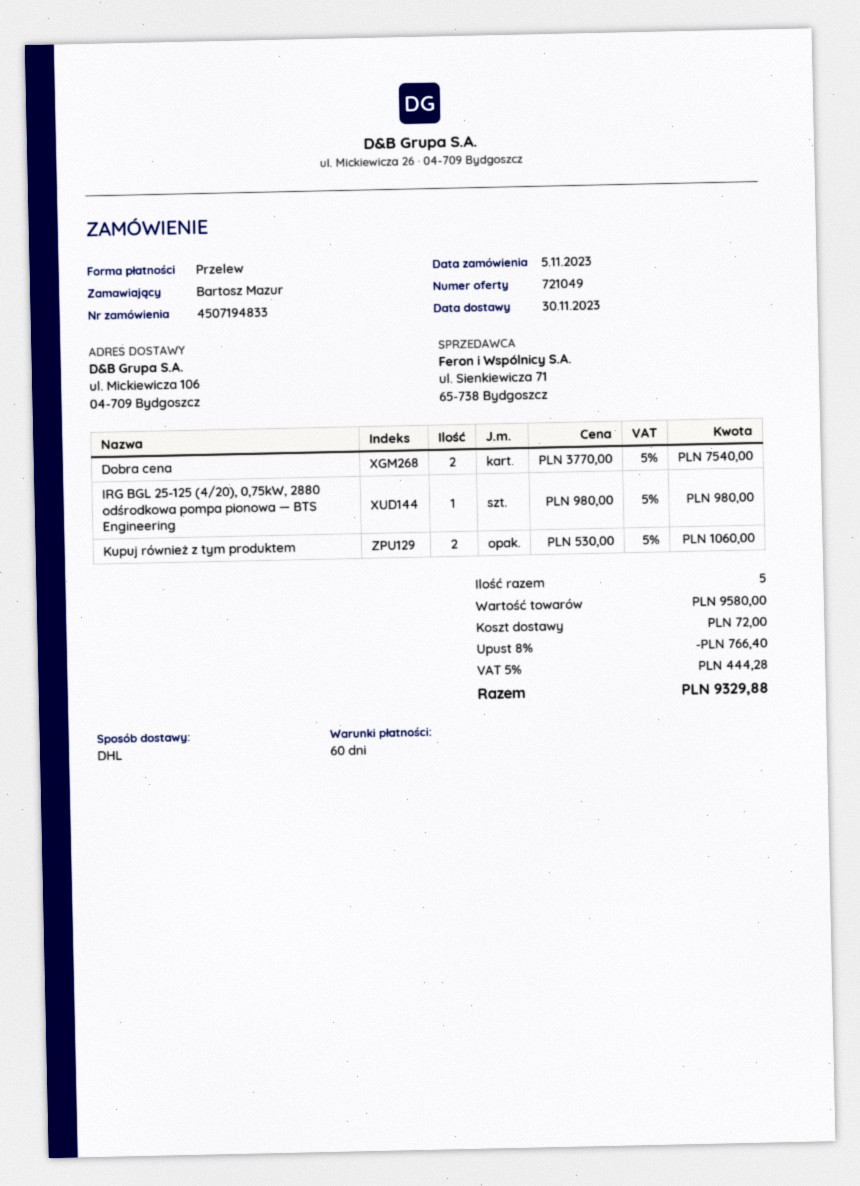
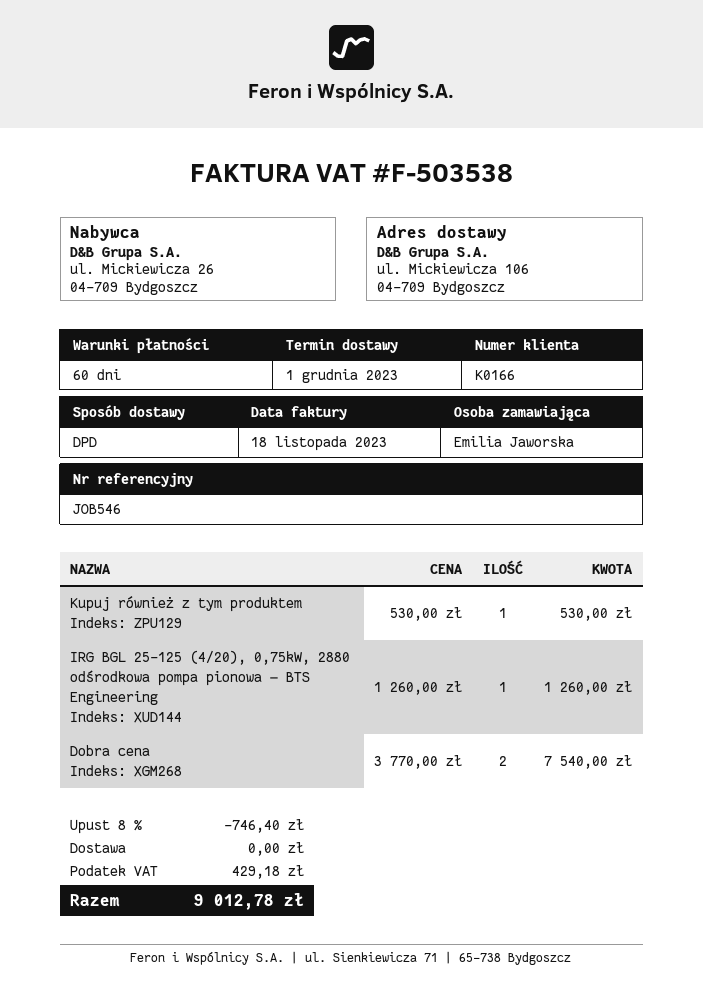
delivery date: 2023-11-30 -> 2023-12-01
ordered by: Bartosz Mazur -> Emilia Jaworska
shipping method: DHL -> DPD
IRG BGL 25-125 (4/20), 0,75kW, 2880 odśrodkowa pompa pionowa — BTS Engineering: 1 x 980.00 = 980.00 -> 1 x 1260.00 = 1260.00
Kupuj również z tym produktem: 2 x 530.00 = 1060.00 -> 1 x 530.00 = 530.00
discount: 8% = 766.40 -> 8% = 746.40
shipping: 72.00 -> 0.00
tax: 444.28 -> 429.18
total: 9329.88 -> 9012.78

